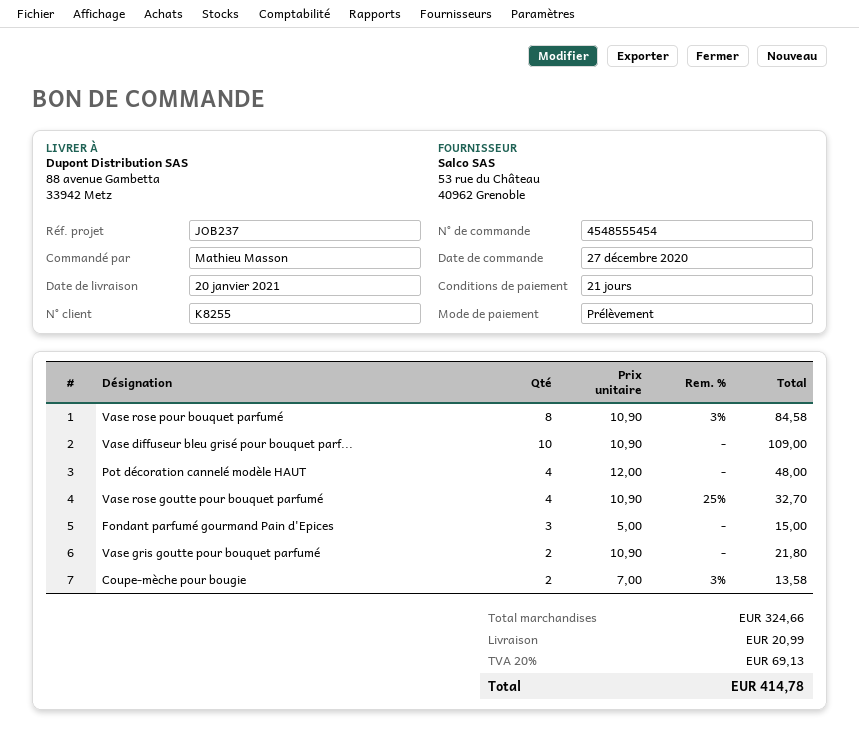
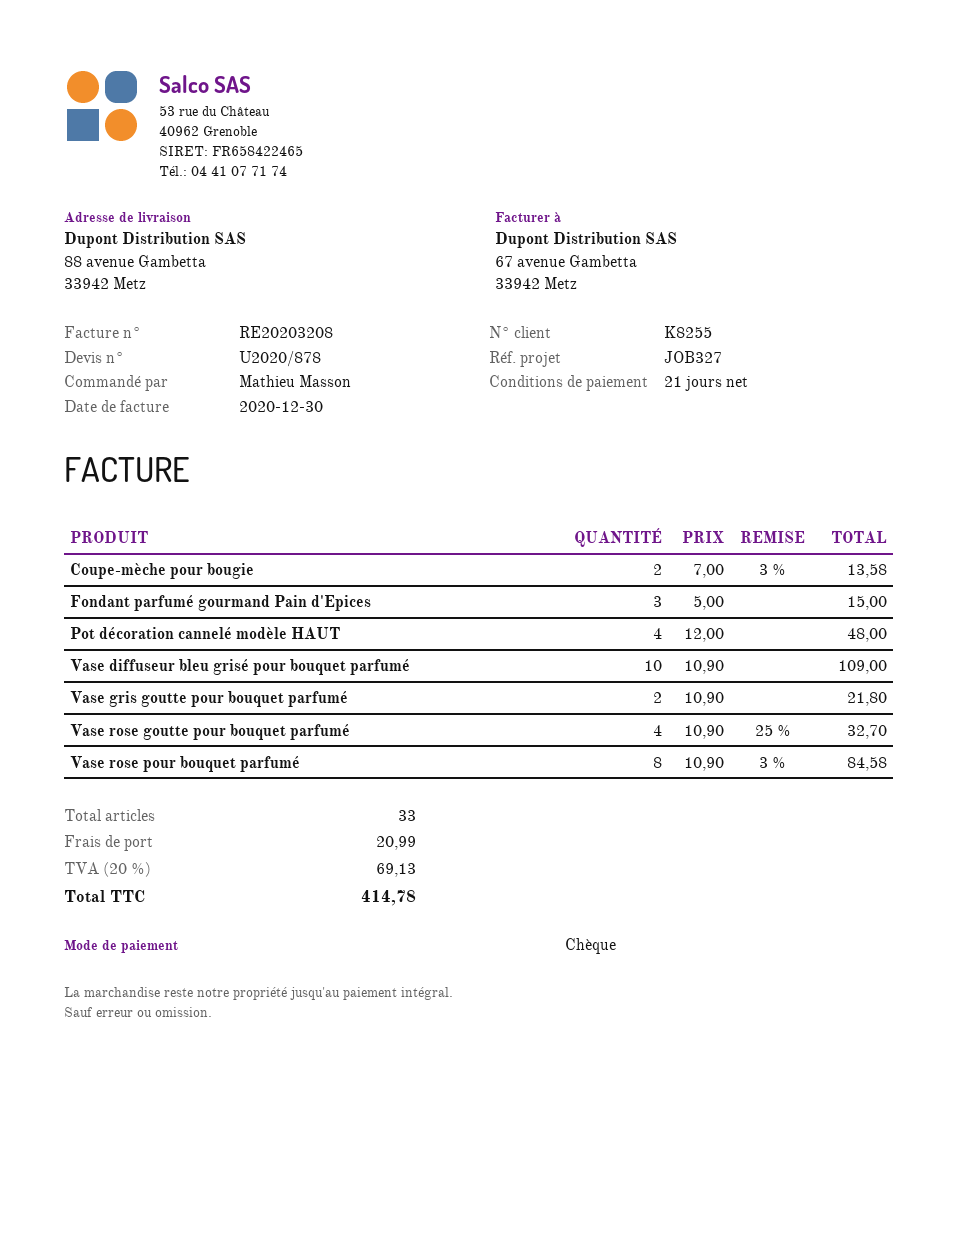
reference: JOB237 -> JOB327
payment method: direct debit -> cheque

